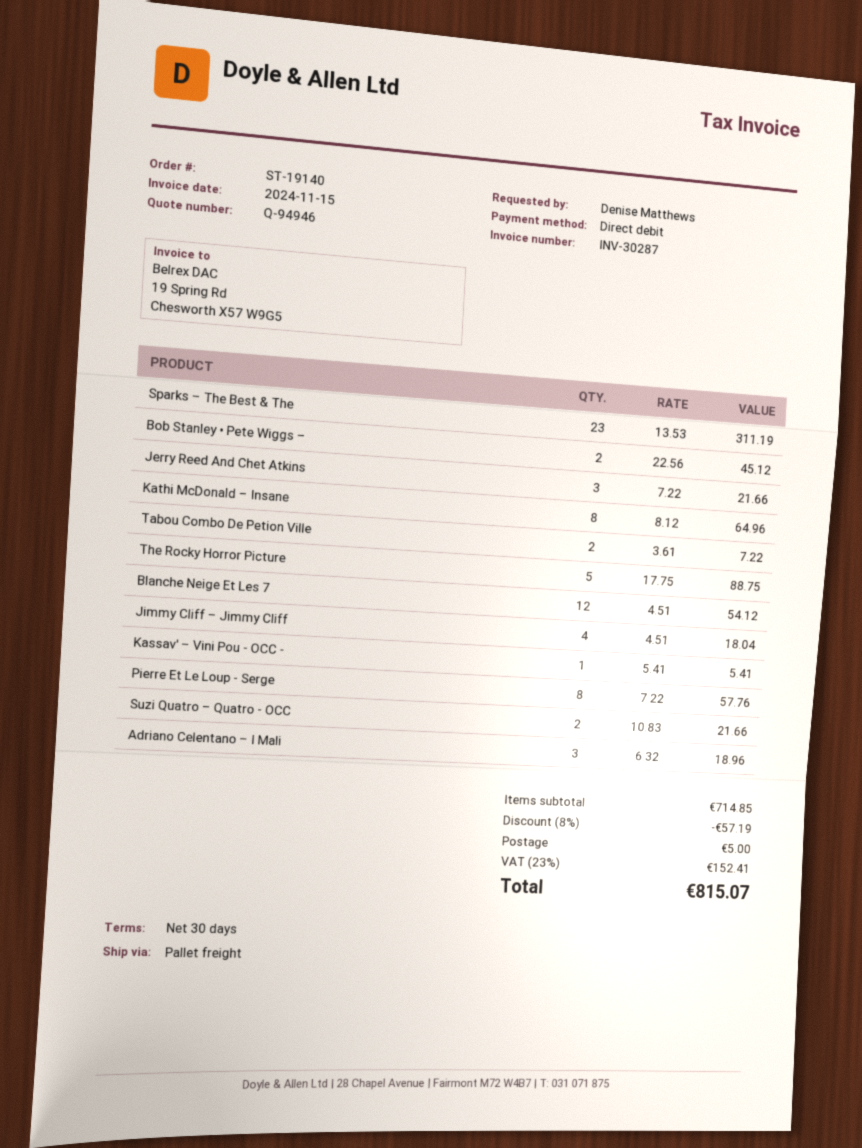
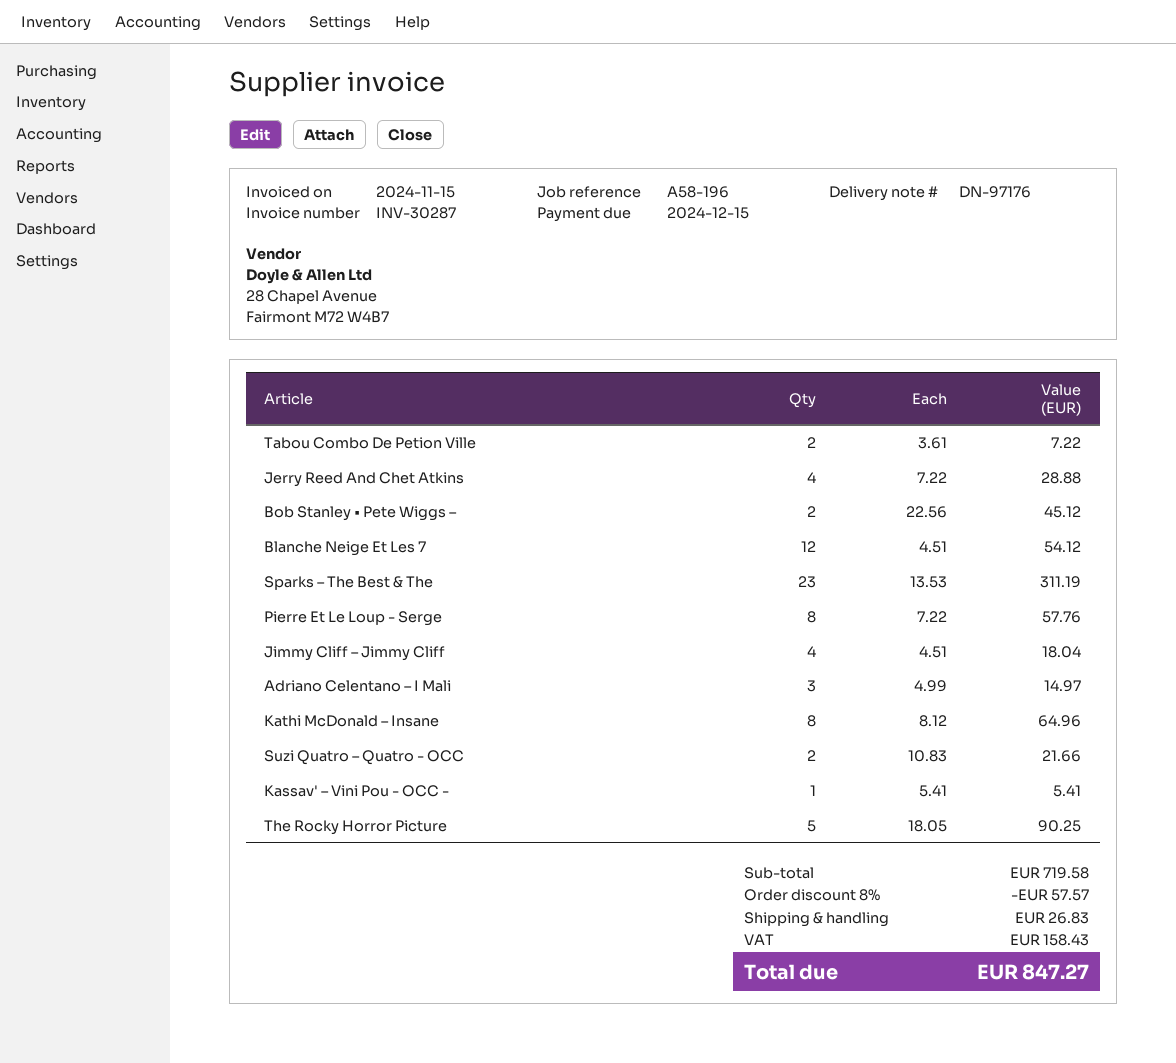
Jerry Reed And Chet Atkins: 3 x 7.22 = 21.66 -> 4 x 7.22 = 28.88
The Rocky Horror Picture: 5 x 17.75 = 88.75 -> 5 x 18.05 = 90.25
Adriano Celentano – I Mali: 3 x 6.32 = 18.96 -> 3 x 4.99 = 14.97
subtotal: 714.85 -> 719.58
discount: 8% = 57.19 -> 8% = 57.57
shipping: 5.00 -> 26.83
tax: 152.41 -> 158.43
total: 815.07 -> 847.27

